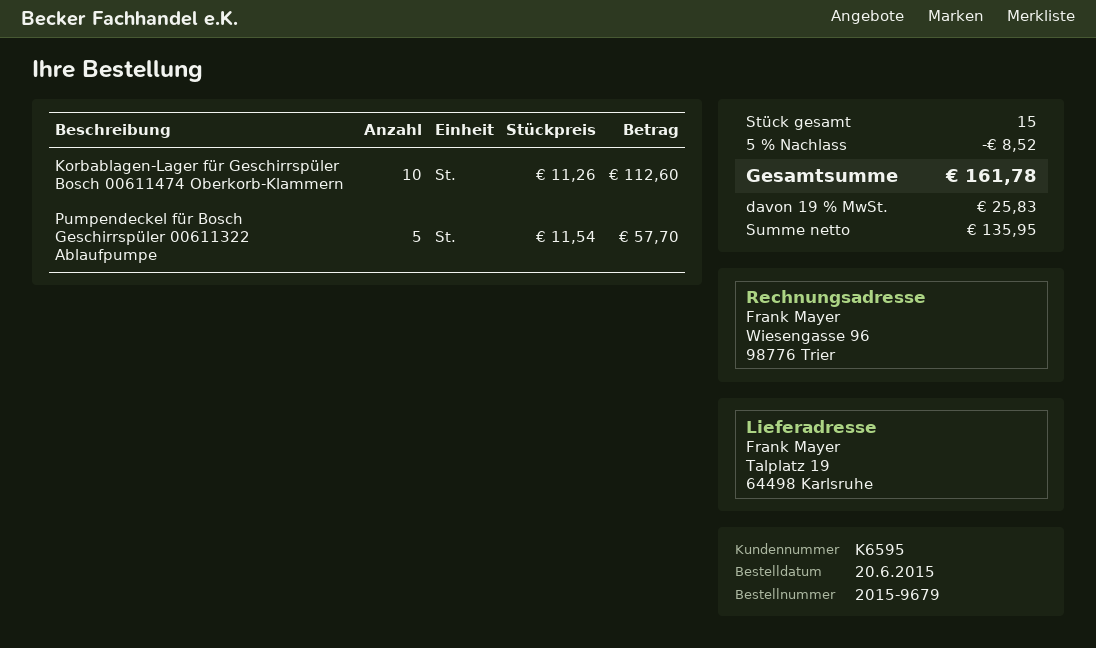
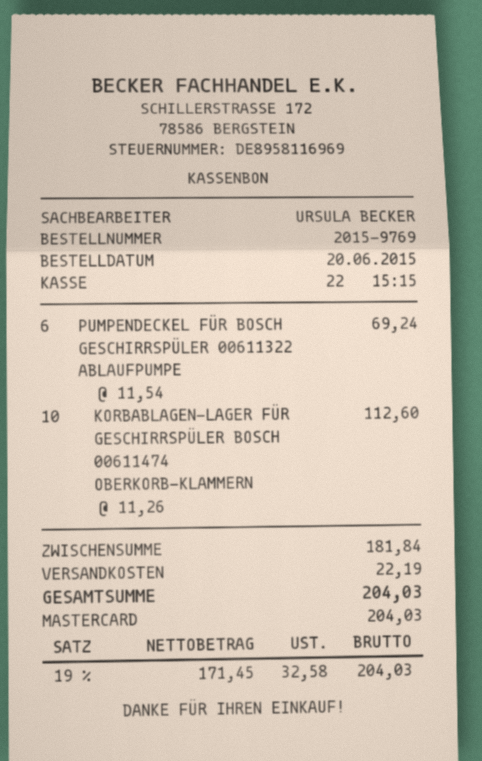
order number: 2015-9679 -> 2015-9769
Pumpendeckel für Bosch Geschirrspüler 00611322 Ablaufpumpe: 5 x 11.54 = 57.70 -> 6 x 11.54 = 69.24
discount: 5% = 8.52 -> none
shipping: none -> 22.19
net: 135.95 -> 171.45
tax: 19% = 25.83 -> 19% = 32.58
total: 161.78 -> 204.03

